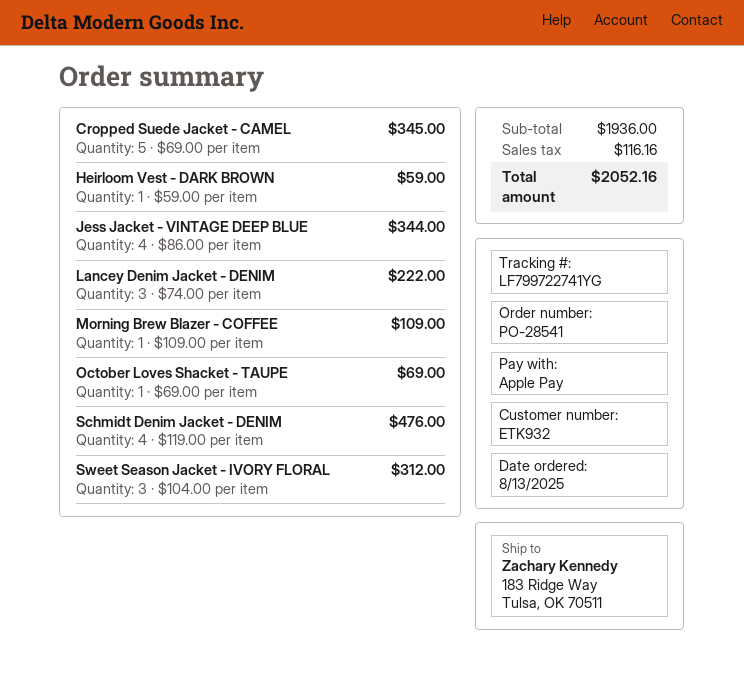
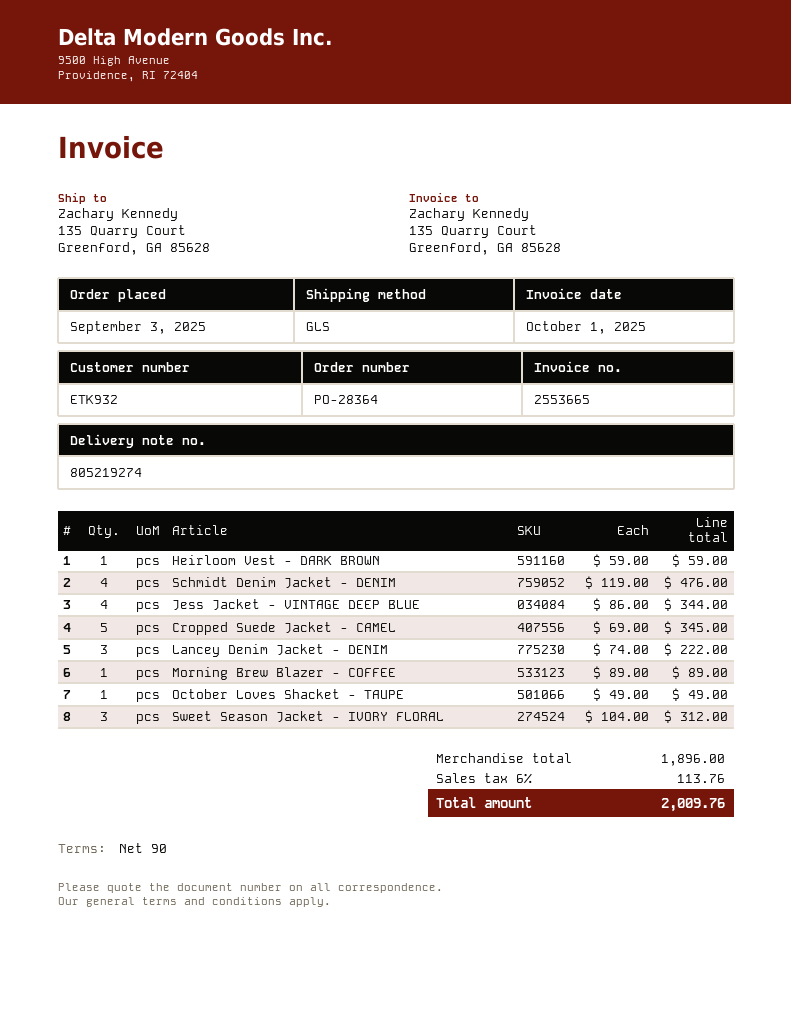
order number: PO-28541 -> PO-28364
order date: 2025-08-13 -> 2025-09-03
ship to: 183 Ridge Way, Tulsa, OK 70511 -> 135 Quarry Court, Greenford, GA 85628
Morning Brew Blazer - COFFEE: 1 x 109.00 = 109.00 -> 1 x 89.00 = 89.00
October Loves Shacket - TAUPE: 1 x 69.00 = 69.00 -> 1 x 49.00 = 49.00
subtotal: 1936.00 -> 1896.00
tax: 116.16 -> 113.76
total: 2052.16 -> 2009.76

